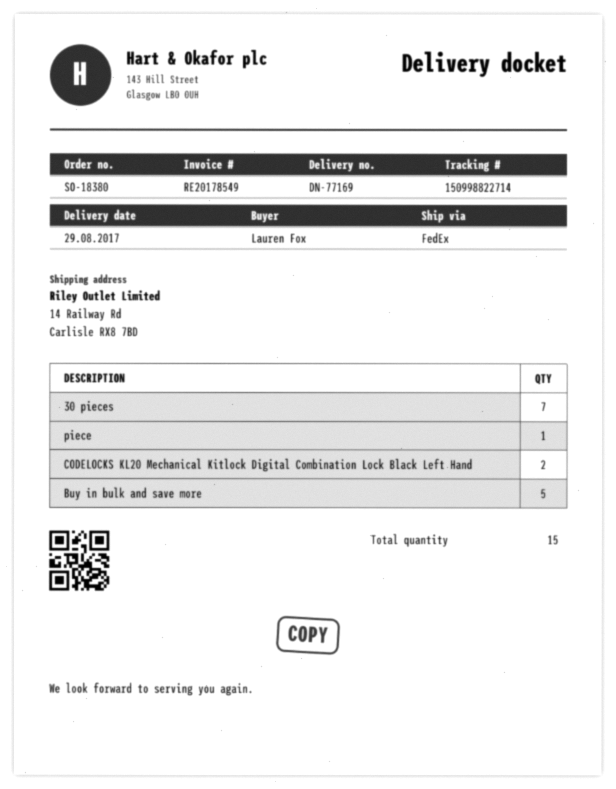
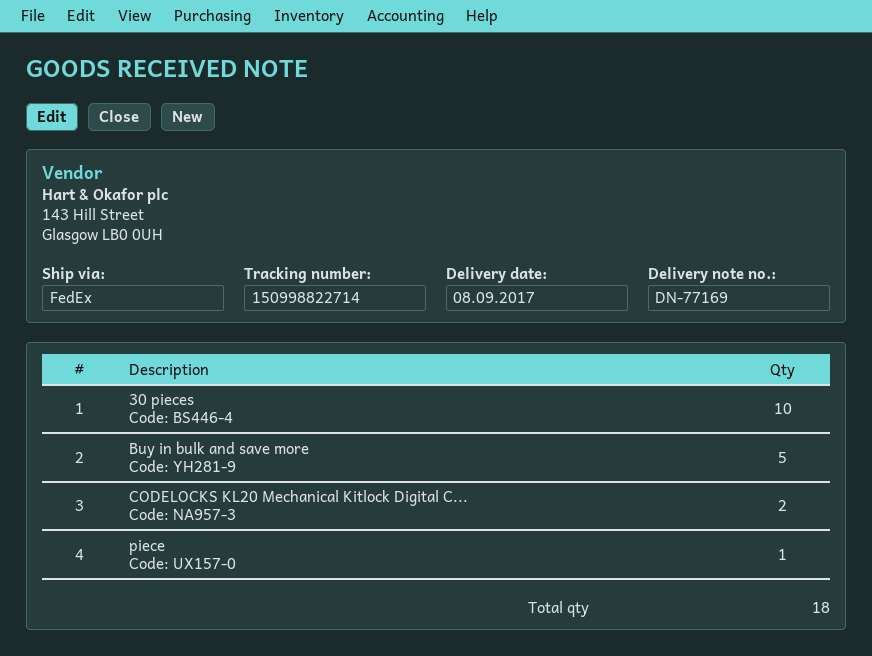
delivery date: 2017-08-29 -> 2017-09-08
30 pieces: 7 -> 10
total quantity: 15 -> 18

